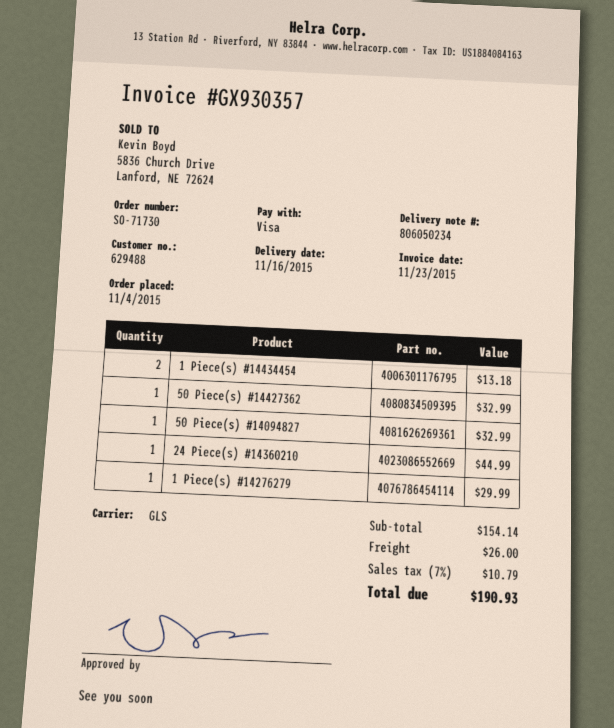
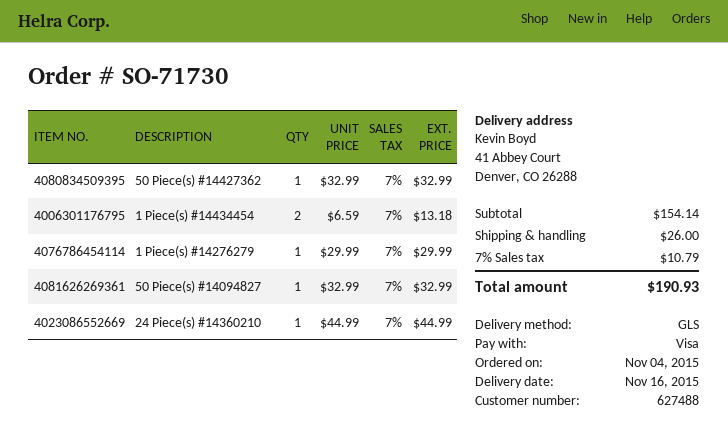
customer number: 629488 -> 627488

